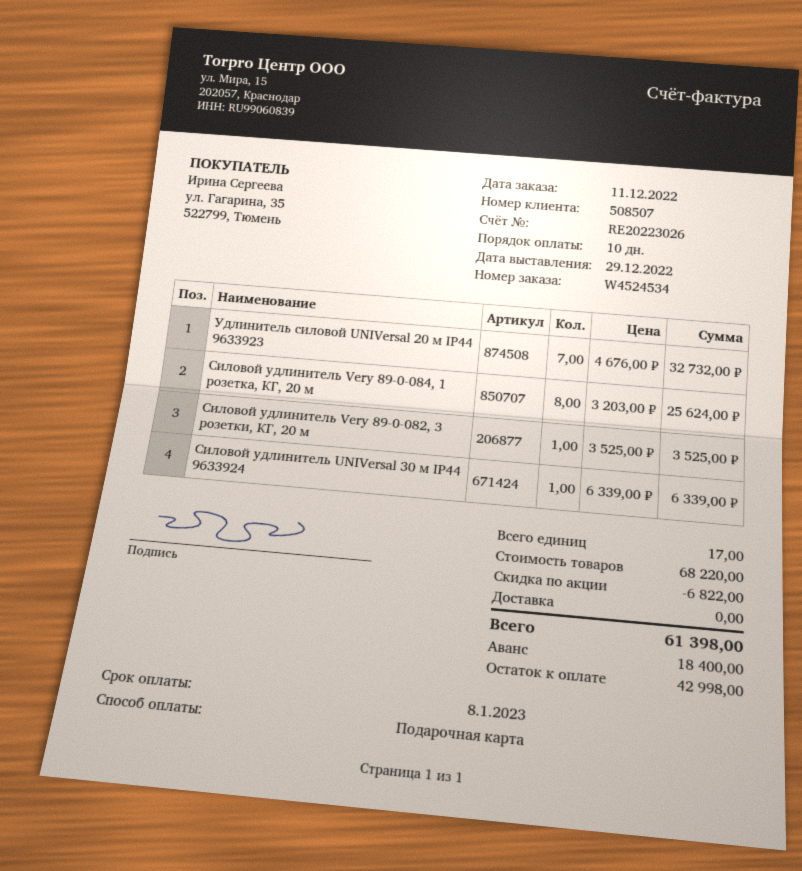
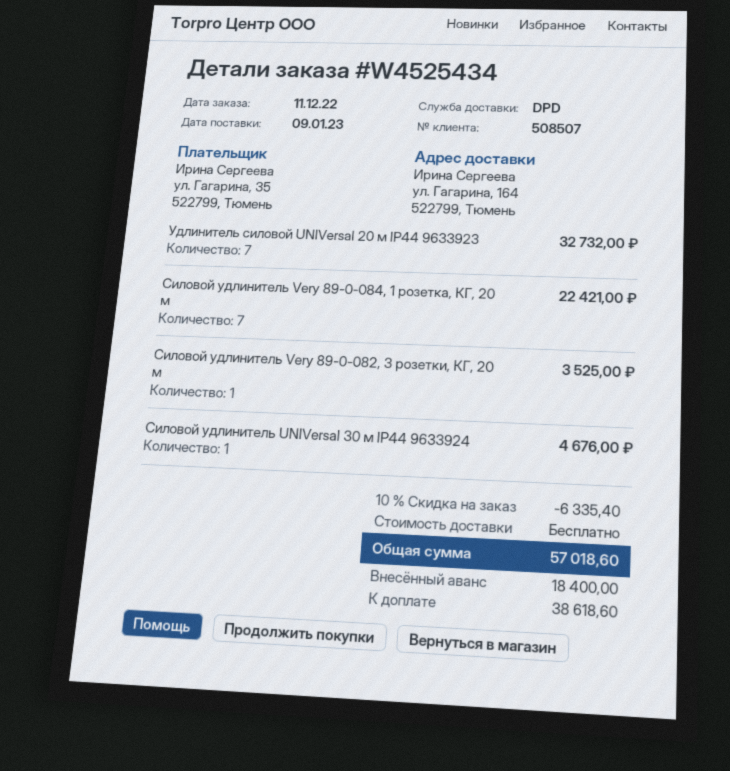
order number: W4524534 -> W4525434
Силовой удлинитель Very 89-0-084, 1 розетка, КГ, 20 м: 8 for 25624.00 -> 7 for 22421.00
Силовой удлинитель UNIVersal 30 м IP44 9633924: 1 for 6339.00 -> 1 for 4676.00
discount: 6822.00 -> 6335.40
total: 61398.00 -> 57018.60
balance: 42998.00 -> 38618.60

